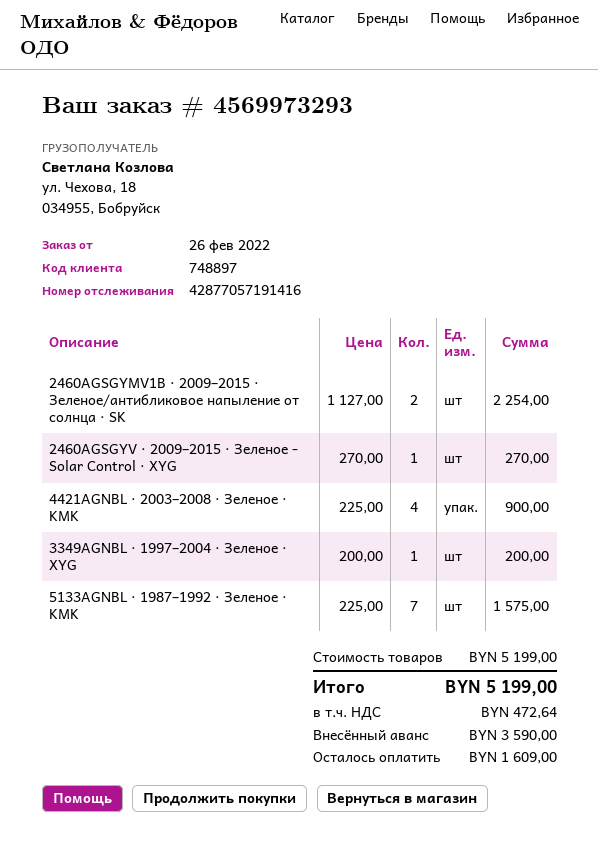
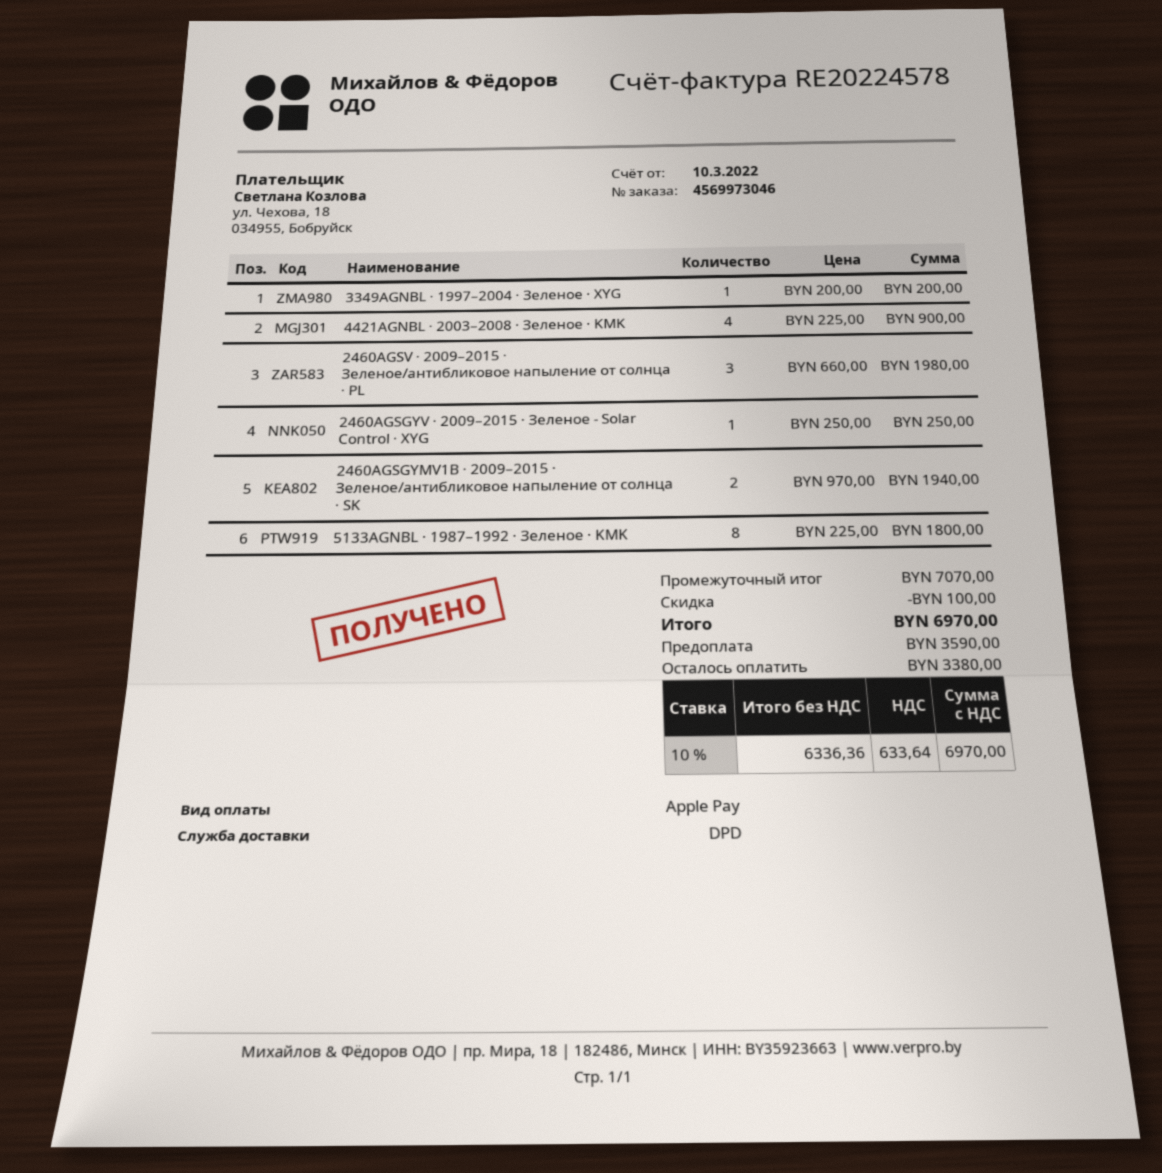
order number: 4569973293 -> 4569973046
2460AGSGYMV1B · 2009–2015 · Зеленое/антибликовое напыление от солнца · SK: 2 x 1127.00 = 2254.00 -> 2 x 970.00 = 1940.00
2460AGSGYV · 2009–2015 · Зеленое - Solar Control · XYG: 1 x 270.00 = 270.00 -> 1 x 250.00 = 250.00
5133AGNBL · 1987–1992 · Зеленое · KMK: 7 x 225.00 = 1575.00 -> 8 x 225.00 = 1800.00
2460AGSV · 2009–2015 · Зеленое/антибликовое напыление от солнца · PL: none -> 3 x 660.00 = 1980.00
subtotal: 5199.00 -> 7070.00
discount: none -> 100.00
tax: 472.64 -> 633.64
total: 5199.00 -> 6970.00
balance: 1609.00 -> 3380.00

